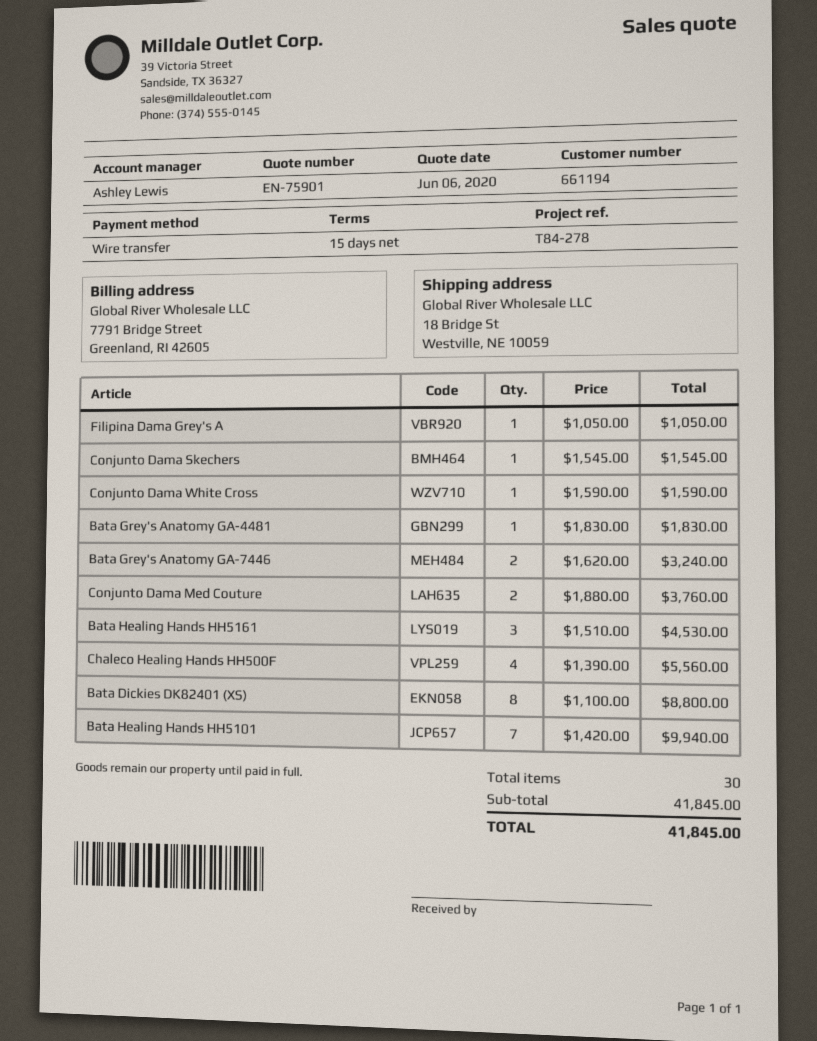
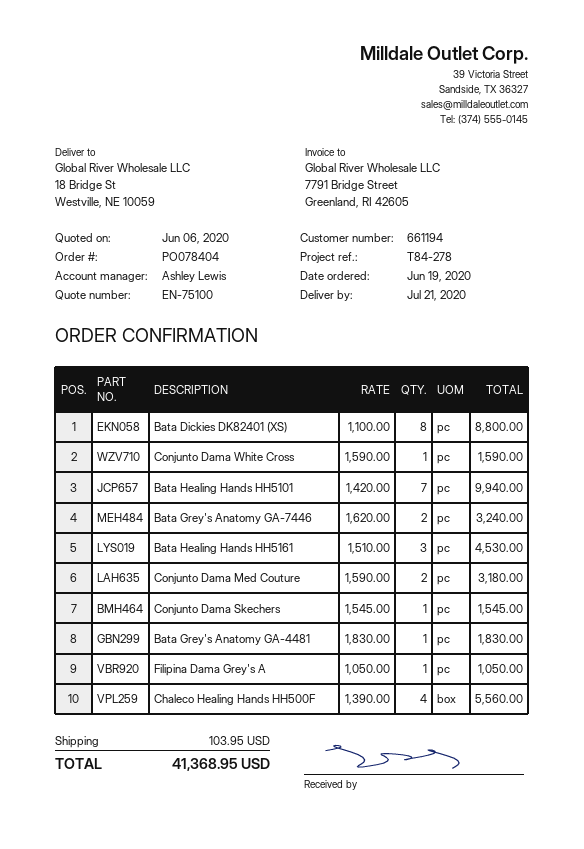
quote number: EN-75901 -> EN-75100
Conjunto Dama Med Couture: 2 x 1880.00 = 3760.00 -> 2 x 1590.00 = 3180.00
shipping: none -> 103.95
total: 41845.00 -> 41368.95

